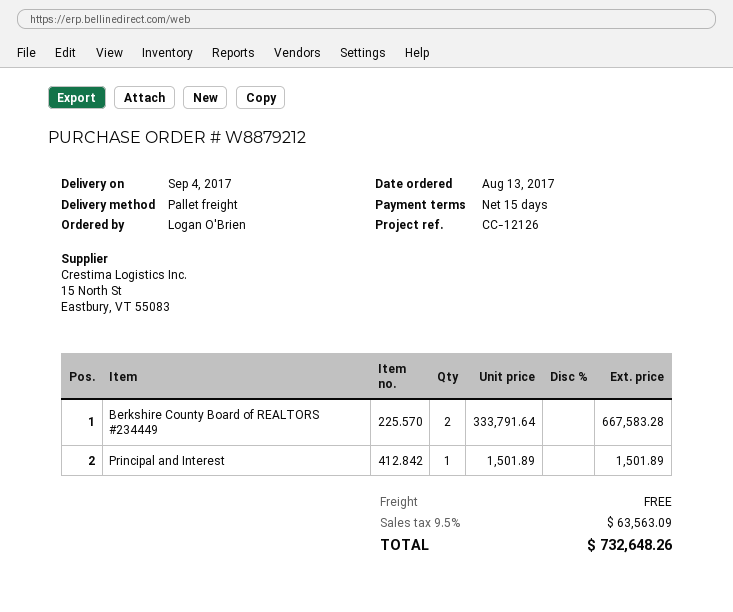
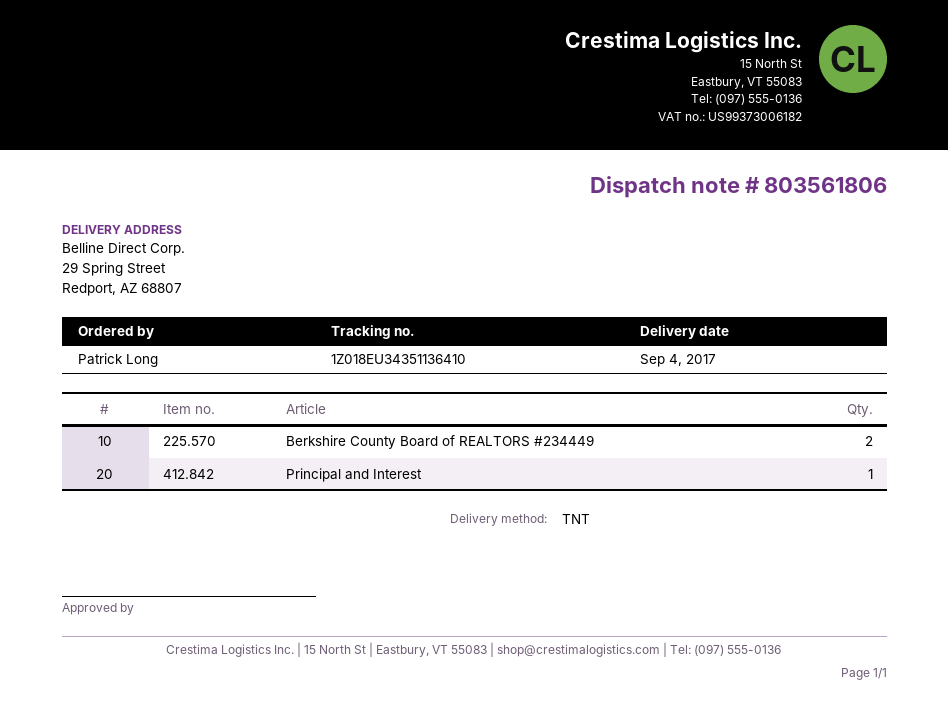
ordered by: Logan O'Brien -> Patrick Long
shipping method: pallet freight -> TNT

